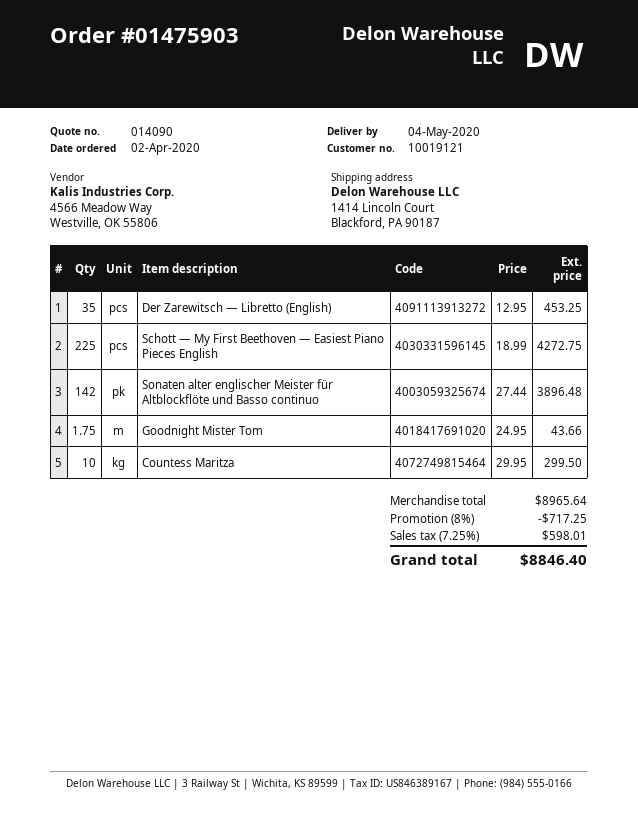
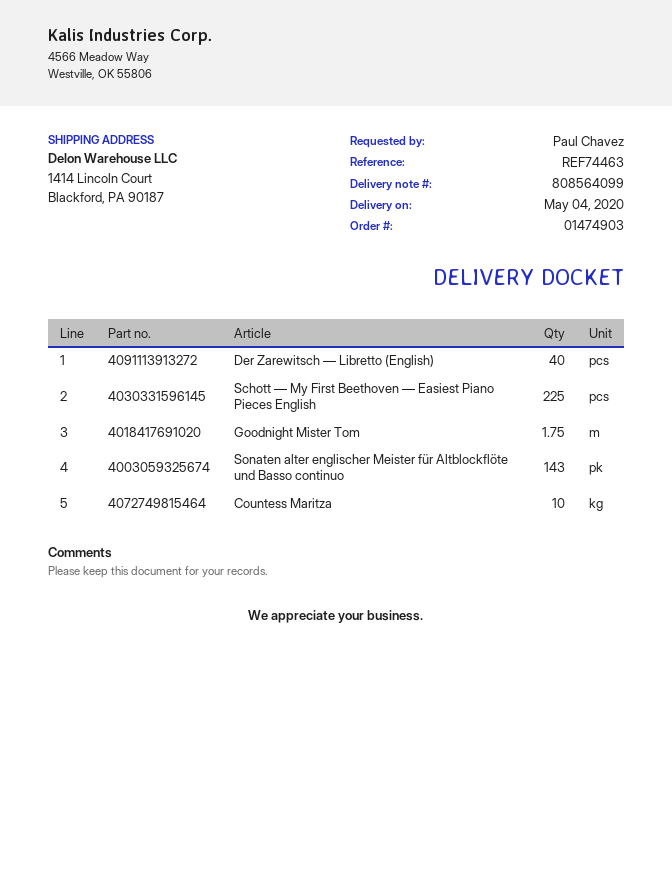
order number: 01475903 -> 01474903
Der Zarewitsch — Libretto (English): 35 -> 40
Sonaten alter englischer Meister für Altblockflöte und Basso continuo: 142 -> 143

